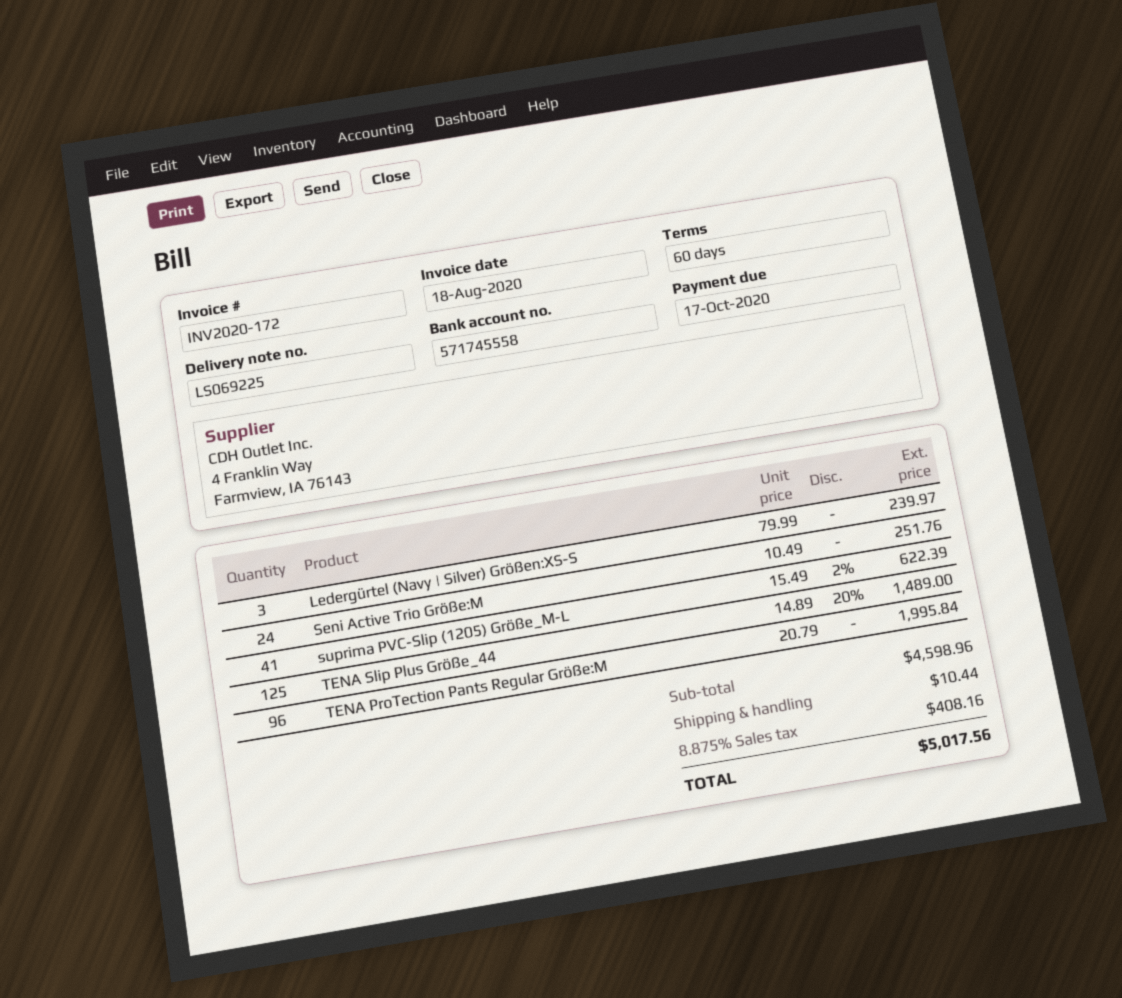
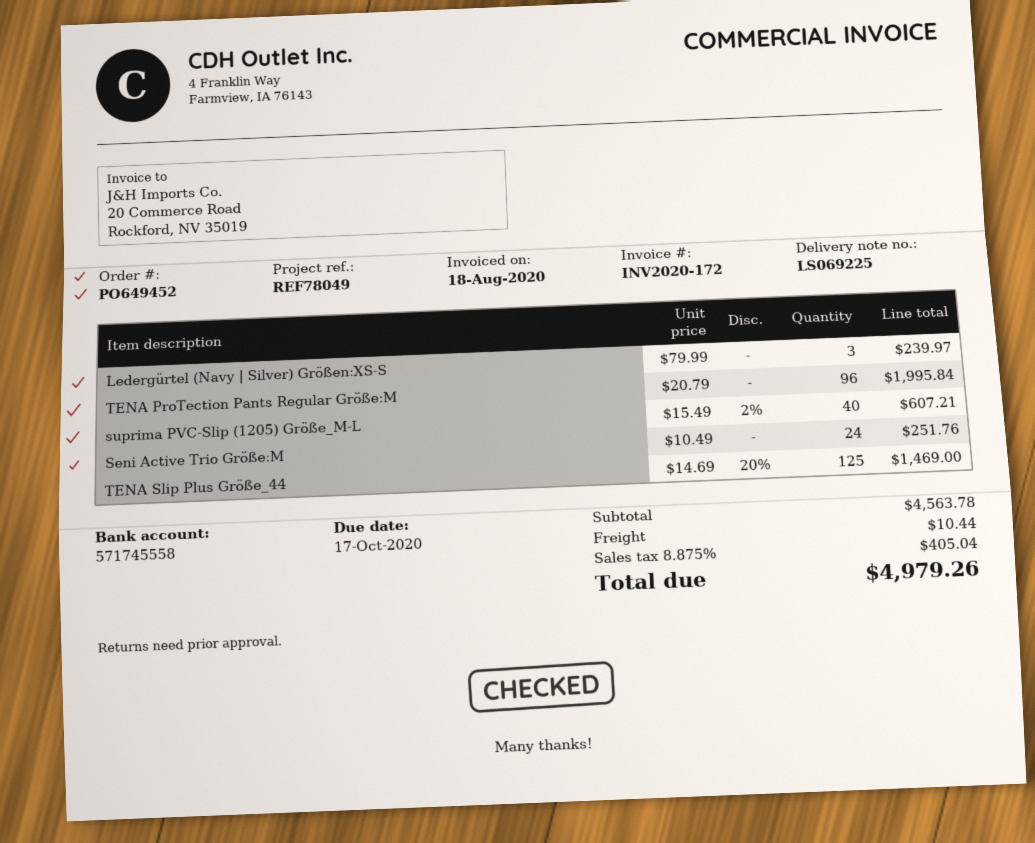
suprima PVC-Slip (1205) Größe_M-L: 41 x 15.49 - 2% = 622.39 -> 40 x 15.49 - 2% = 607.21
TENA Slip Plus Größe_44: 125 x 14.89 - 20% = 1489.00 -> 125 x 14.69 - 20% = 1469.00
subtotal: 4598.96 -> 4563.78
tax: 8.875% = 408.16 -> 8.875% = 405.04
total: 5017.56 -> 4979.26

